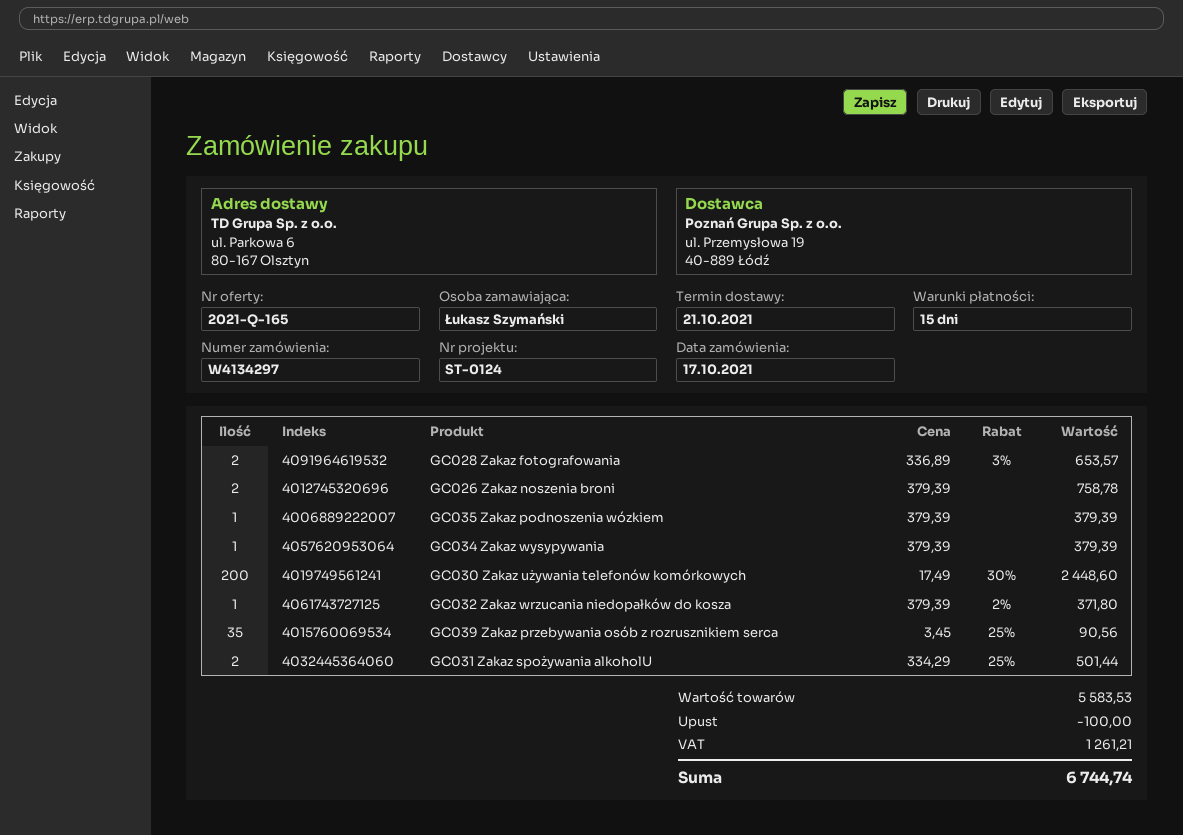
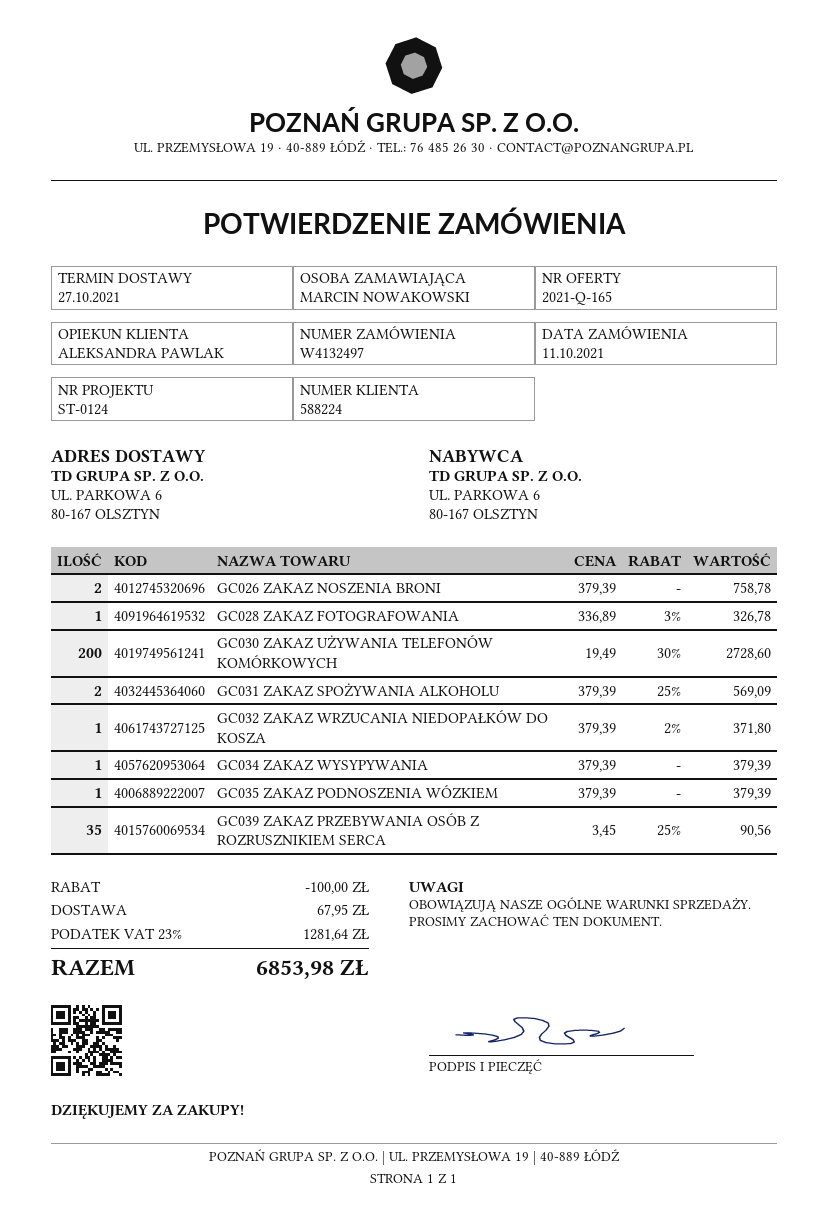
order number: W4134297 -> W4132497
order date: 2021-10-17 -> 2021-10-11
delivery date: 2021-10-21 -> 2021-10-27
ordered by: Łukasz Szymański -> MARCIN NOWAKOWSKI
GC028 Zakaz fotografowania: 2 x 336.89 - 3% = 653.57 -> 1 x 336.89 - 3% = 326.78
GC030 Zakaz używania telefonów komórkowych: 200 x 17.49 - 30% = 2448.60 -> 200 x 19.49 - 30% = 2728.60
GC031 Zakaz spożywania alkoholU: 2 x 334.29 - 25% = 501.44 -> 2 x 379.39 - 25% = 569.09
shipping: none -> 67.95
tax: 1261.21 -> 1281.64
total: 6744.74 -> 6853.98

